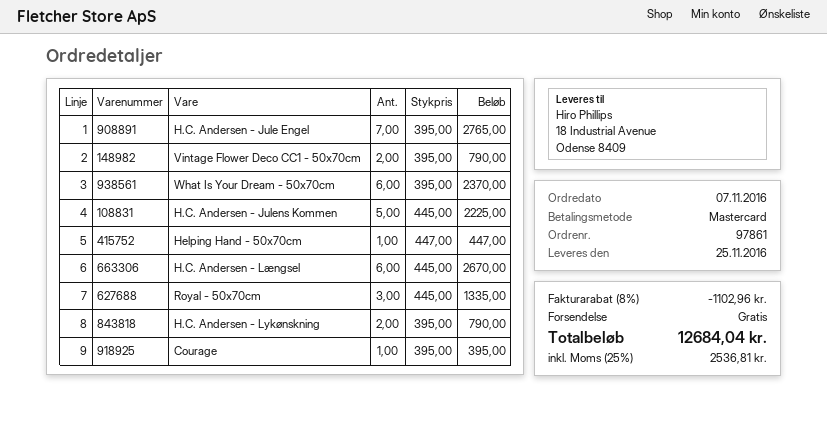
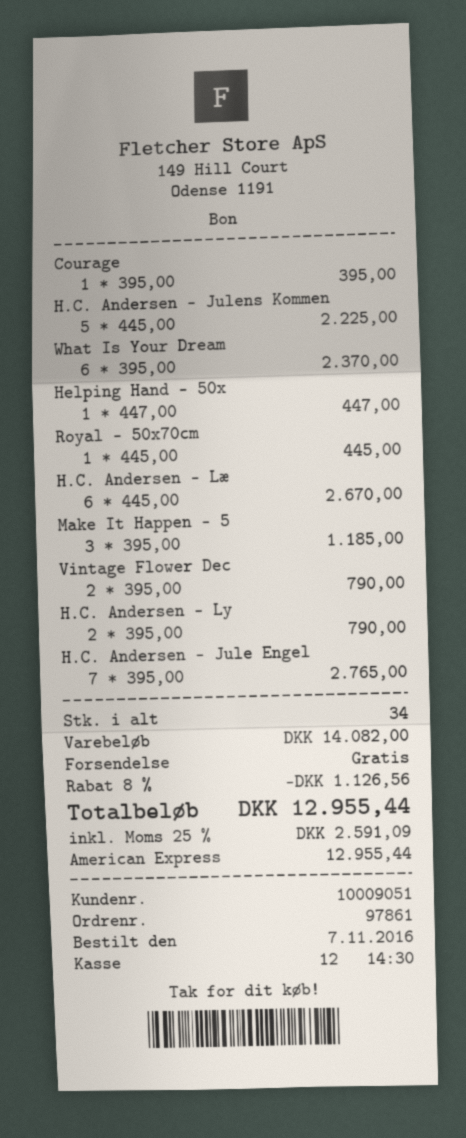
payment method: Mastercard -> American Express
Royal - 50x70cm: 3 x 445.00 = 1335.00 -> 1 x 445.00 = 445.00
Make It Happen - 5: none -> 3 x 395.00 = 1185.00
discount: 8% = 1102.96 -> 8% = 1126.56
tax: 25% = 2536.81 -> 25% = 2591.09
total: 12684.04 -> 12955.44

